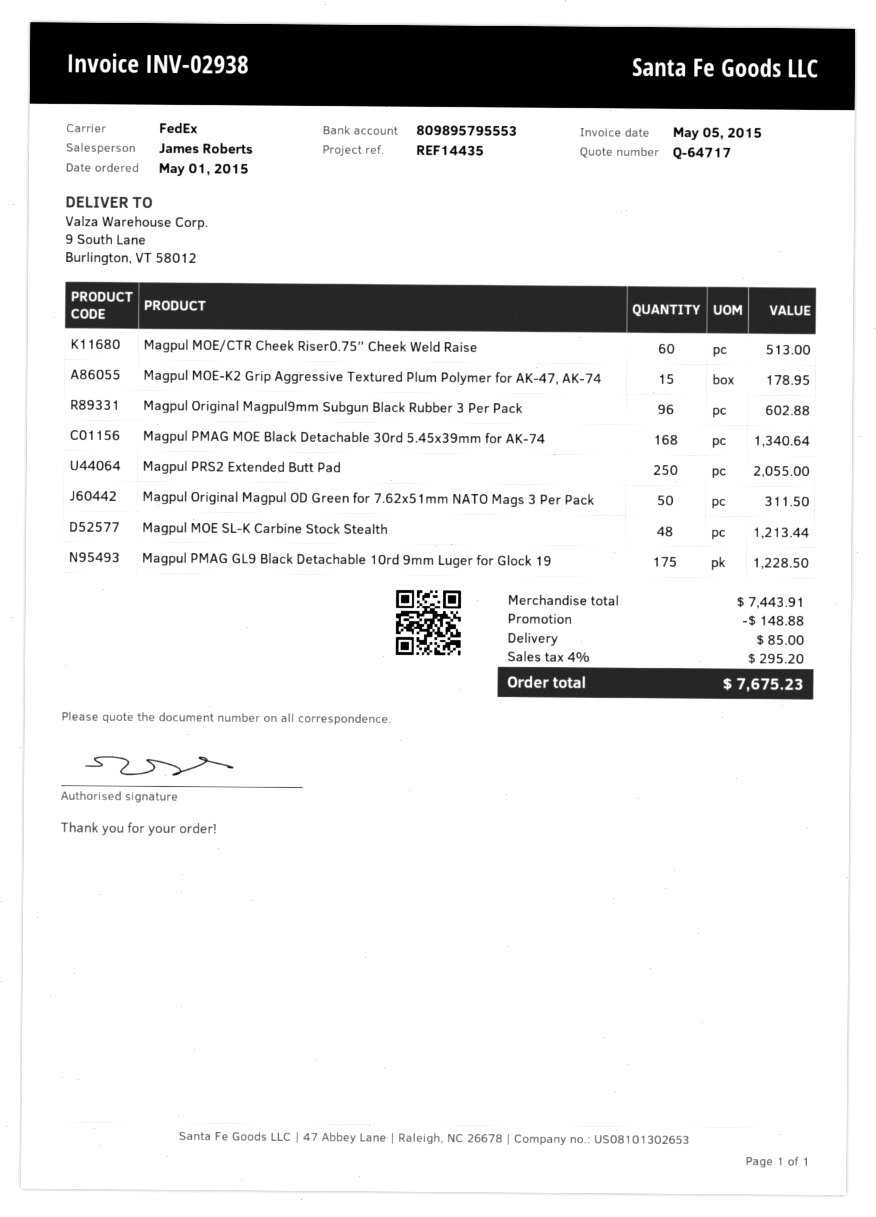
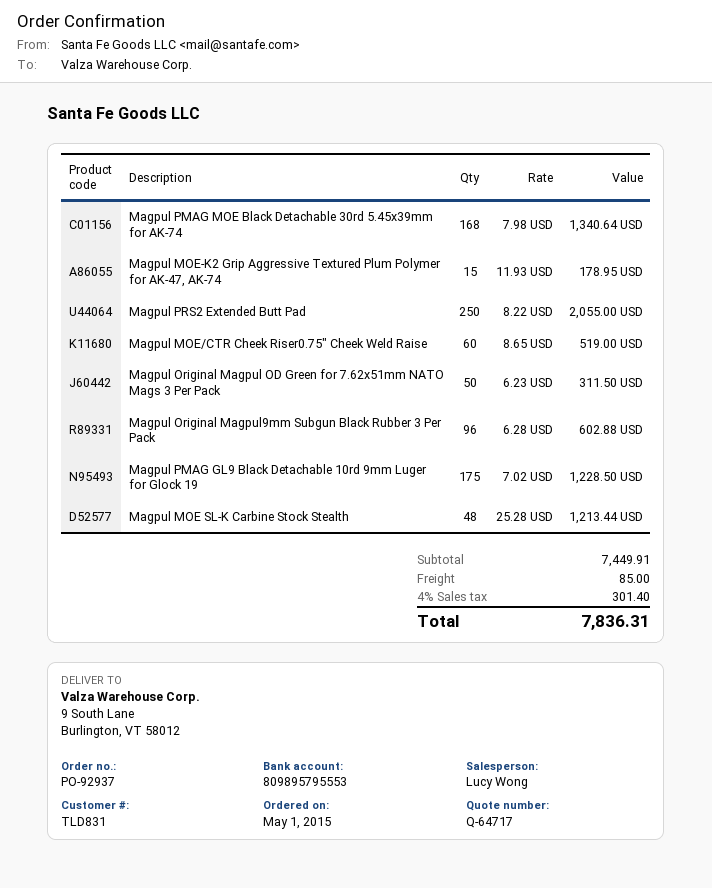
sales rep: James Roberts -> Lucy Wong
Magpul MOE/CTR Cheek Riser0.75″ Cheek Weld Raise: 60 for 513.00 -> 60 for 519.00
subtotal: 7443.91 -> 7449.91
discount: 148.88 -> none
tax: 4% = 295.20 -> 4% = 301.40
total: 7675.23 -> 7836.31

